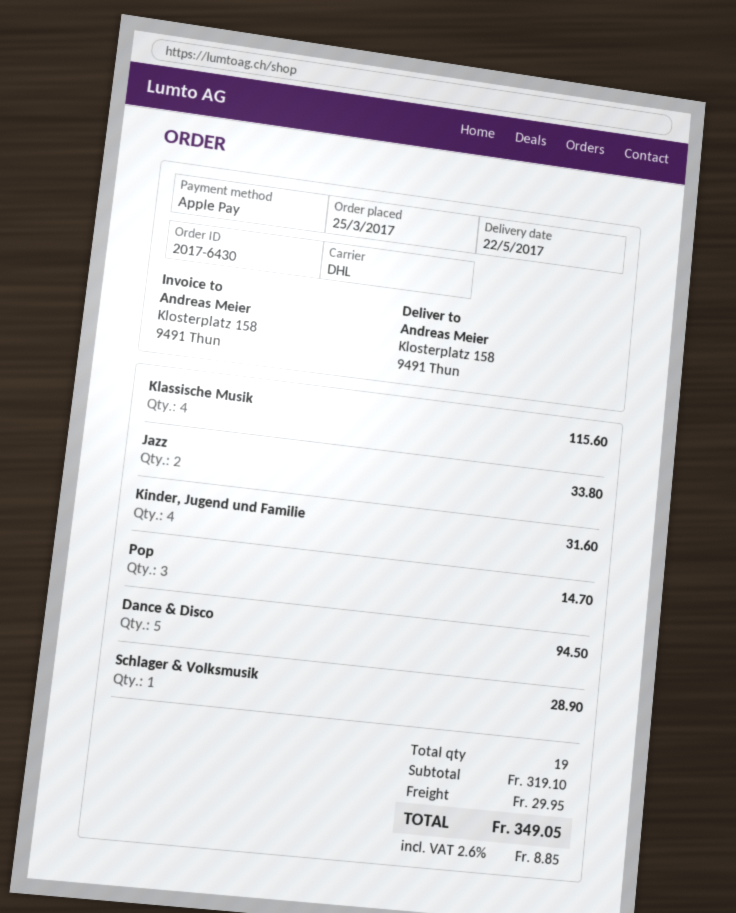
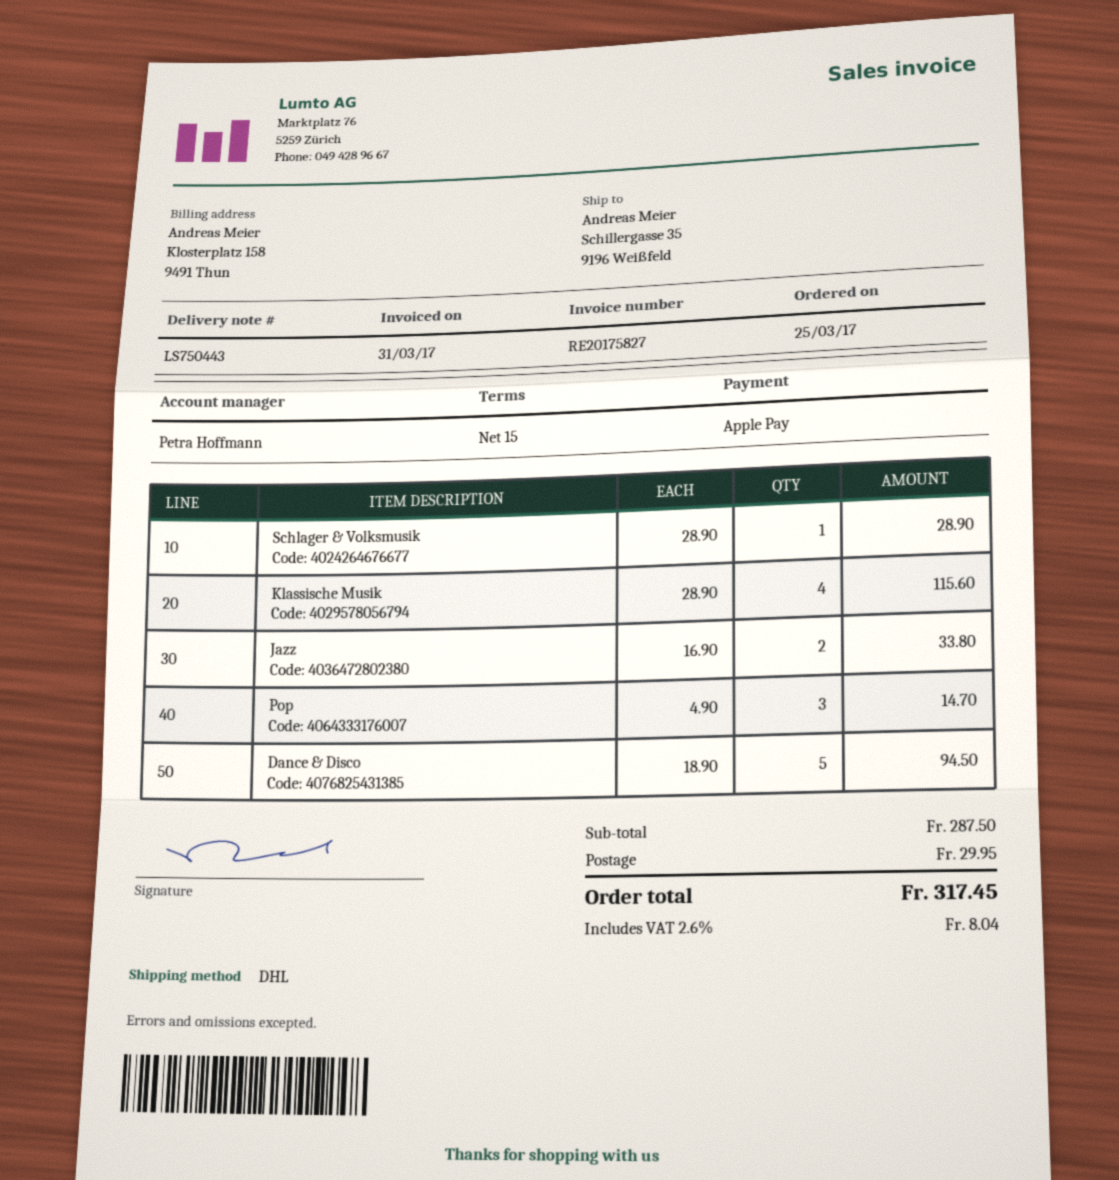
ship to: Klosterplatz 158, 9491 Thun -> Schillergasse 35, 9196 Weißfeld
Kinder, Jugend und Familie: 4 for 31.60 -> none
subtotal: 319.10 -> 287.50
tax: 2.6% = 8.85 -> 2.6% = 8.04
total: 349.05 -> 317.45

